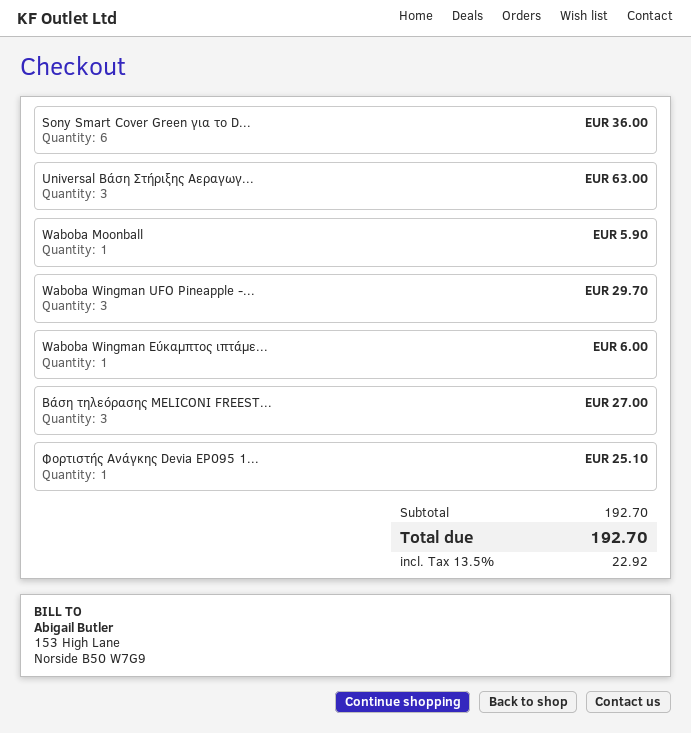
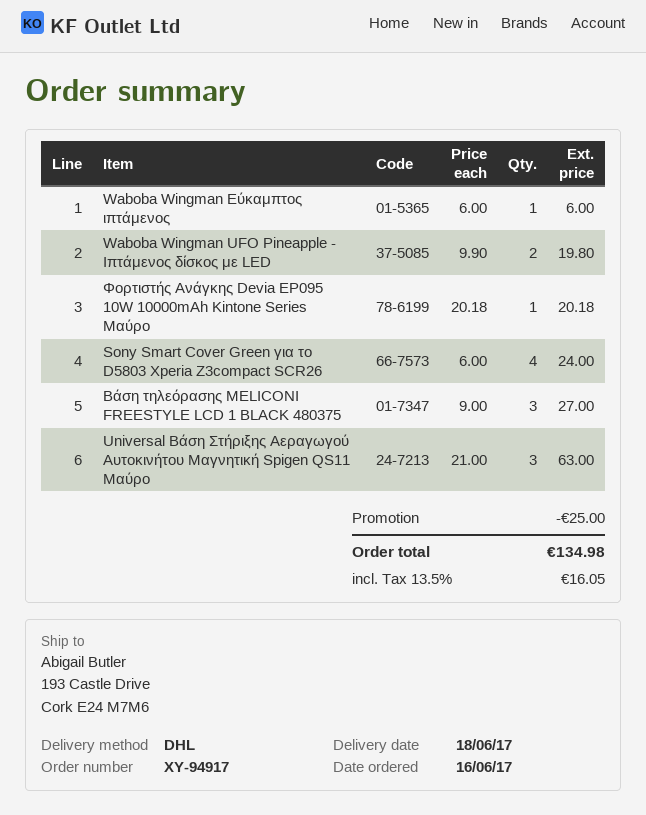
Sony Smart Cover Green για το D...: 6 for 36.00 -> 4 for 24.00
Waboba Moonball: 1 for 5.90 -> none
Waboba Wingman UFO Pineapple -...: 3 for 29.70 -> 2 for 19.80
Φορτιστής Ανάγκης Devia EP095 1...: 1 for 25.10 -> 1 for 20.18
discount: none -> 25.00
tax: 13.5% = 22.92 -> 13.5% = 16.05
total: 192.70 -> 134.98

